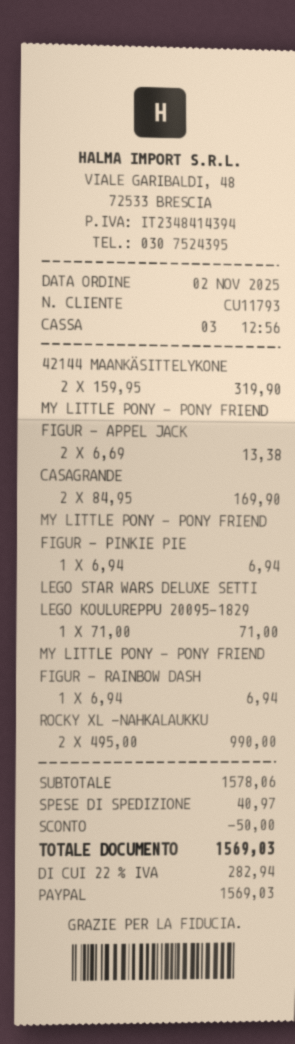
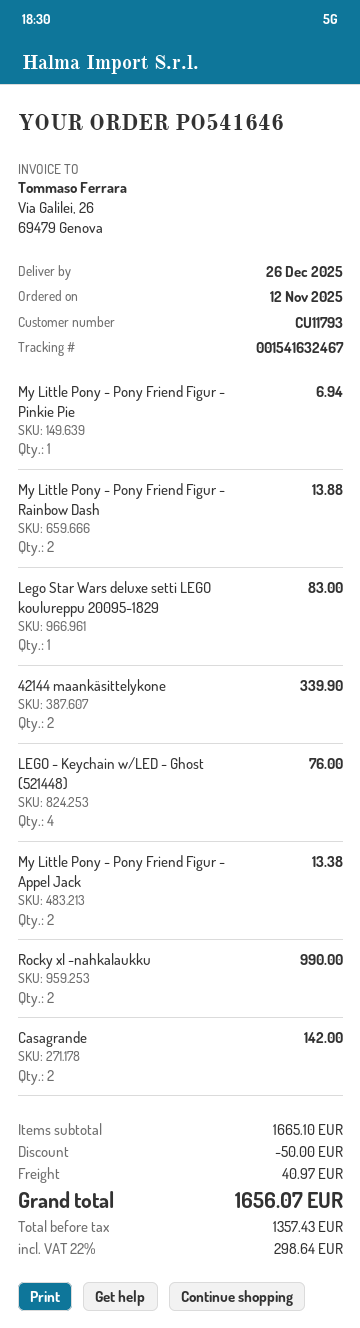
order date: 2025-11-02 -> 2025-11-12
42144 MAANKÄSITTELYKONE: 2 for 319.90 -> 2 for 339.90
CASAGRANDE: 2 for 169.90 -> 2 for 142.00
LEGO STAR WARS DELUXE SETTI LEGO KOULUREPPU 20095-1829: 1 for 71.00 -> 1 for 83.00
MY LITTLE PONY - PONY FRIEND FIGUR - RAINBOW DASH: 1 for 6.94 -> 2 for 13.88
LEGO - Keychain w/LED - Ghost (521448): none -> 4 for 76.00
subtotal: 1578.06 -> 1665.10
tax: 22% = 282.94 -> 22% = 298.64
total: 1569.03 -> 1656.07

